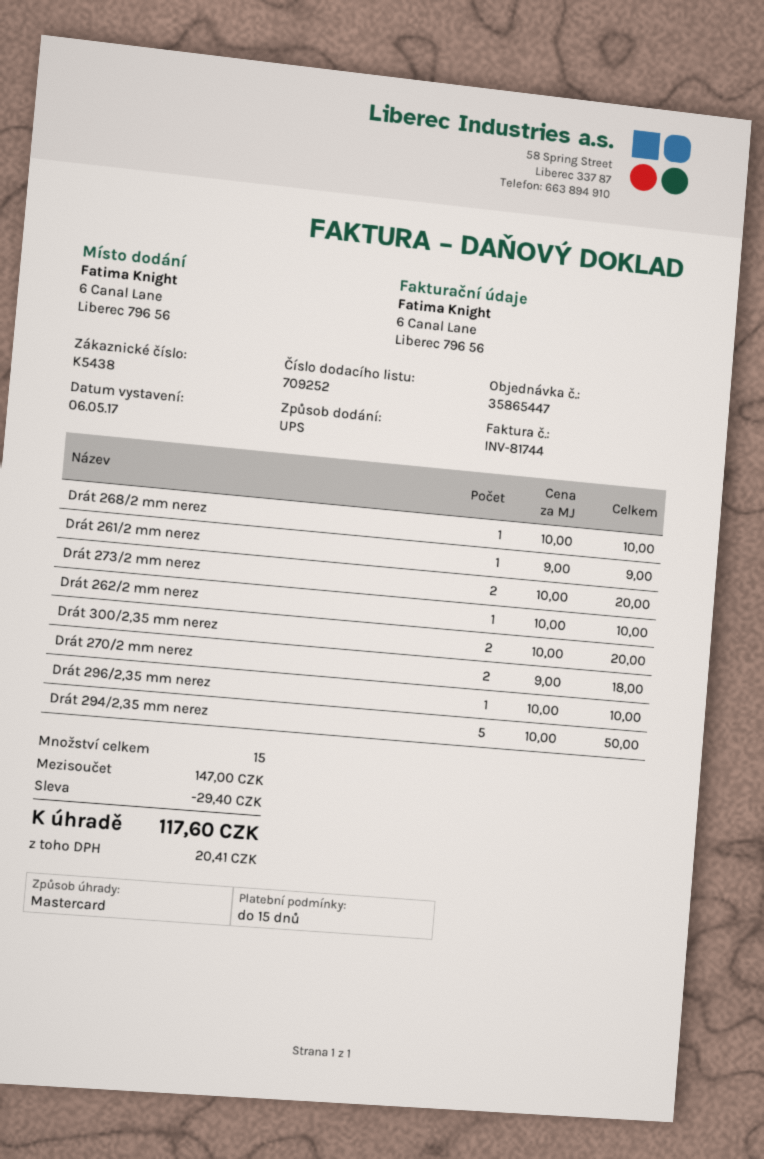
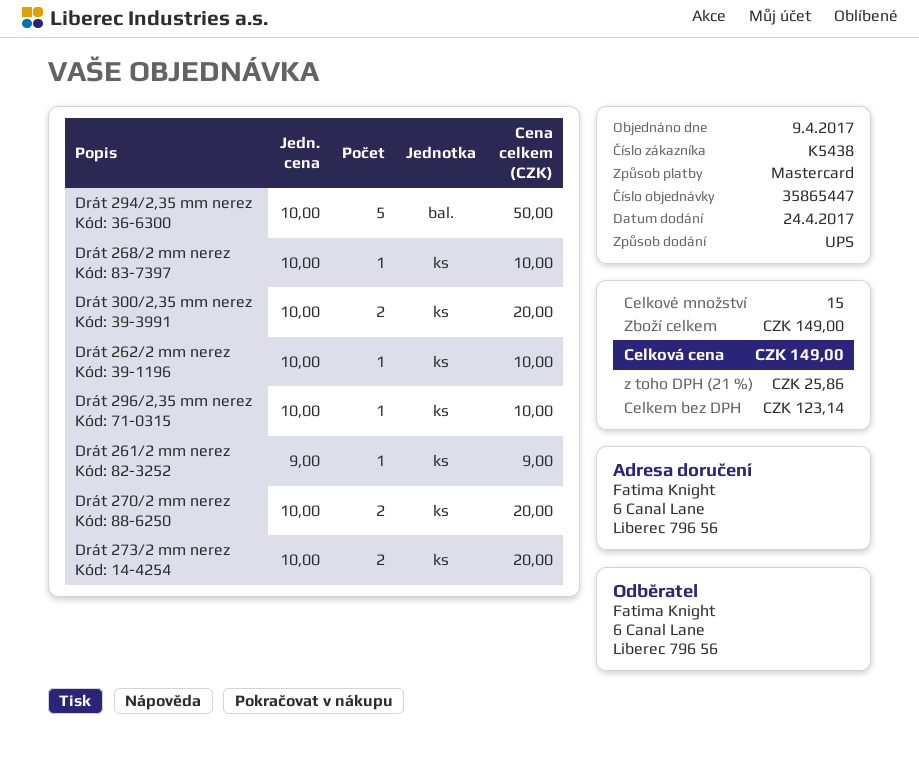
Drát 270/2 mm nerez: 2 x 9.00 = 18.00 -> 2 x 10.00 = 20.00
subtotal: 147.00 -> 149.00
discount: 29.40 -> none
tax: 20.41 -> 25.86
total: 117.60 -> 149.00

